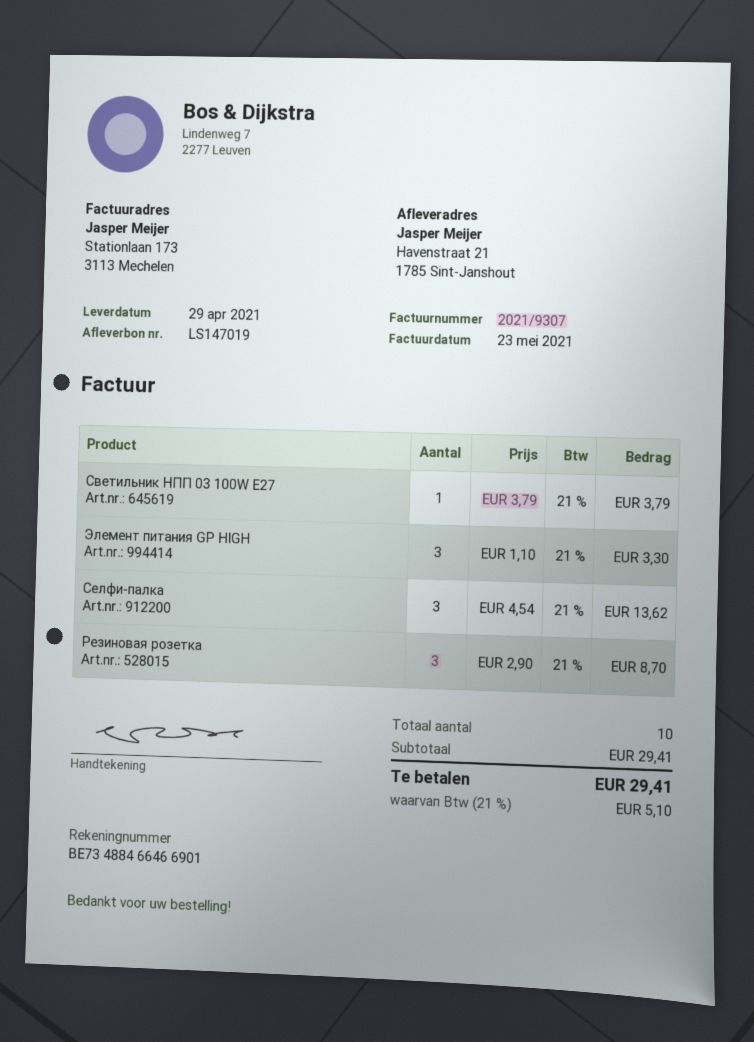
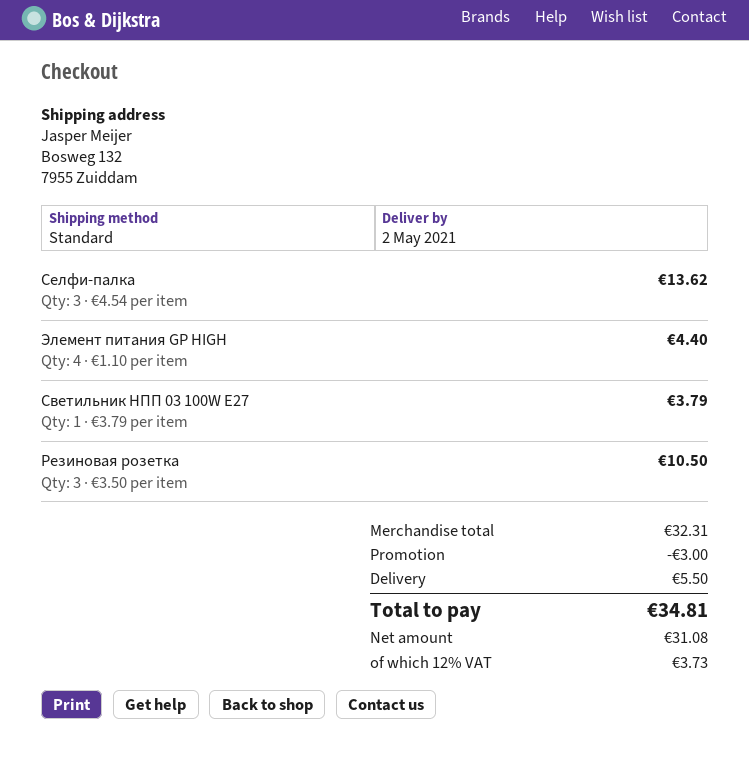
delivery date: 2021-04-29 -> 2021-05-02
ship to: Havenstraat 21, 1785 Sint-Janshout -> Bosweg 132, 7955 Zuiddam
Элемент питания GP HIGH: 3 x 1.10 = 3.30 -> 4 x 1.10 = 4.40
Резиновая розетка: 3 x 2.90 = 8.70 -> 3 x 3.50 = 10.50
subtotal: 29.41 -> 32.31
discount: none -> 3.00
shipping: none -> 5.50
tax: 21% = 5.10 -> 12% = 3.73
total: 29.41 -> 34.81

